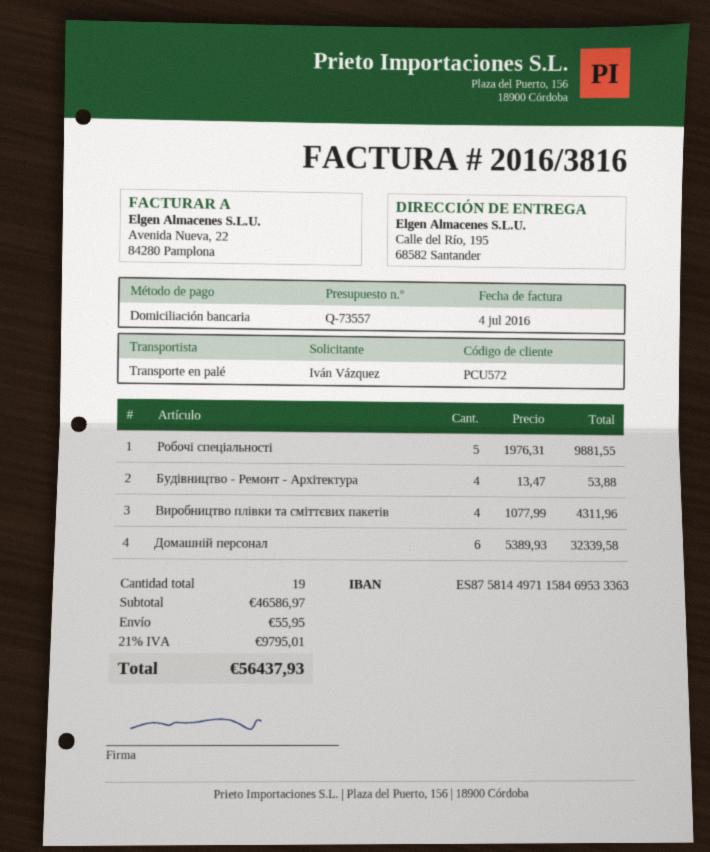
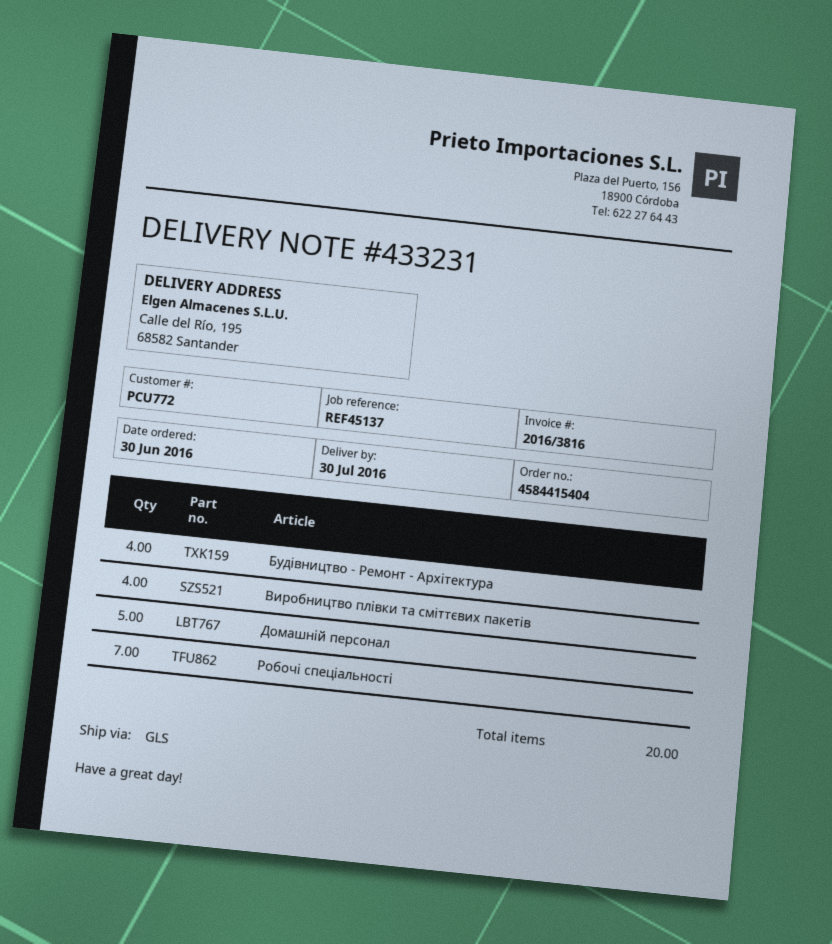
customer number: PCU572 -> PCU772
shipping method: pallet freight -> GLS
Робочі спеціальності: 5 -> 7
Домашній персонал: 6 -> 5
total quantity: 19 -> 20

